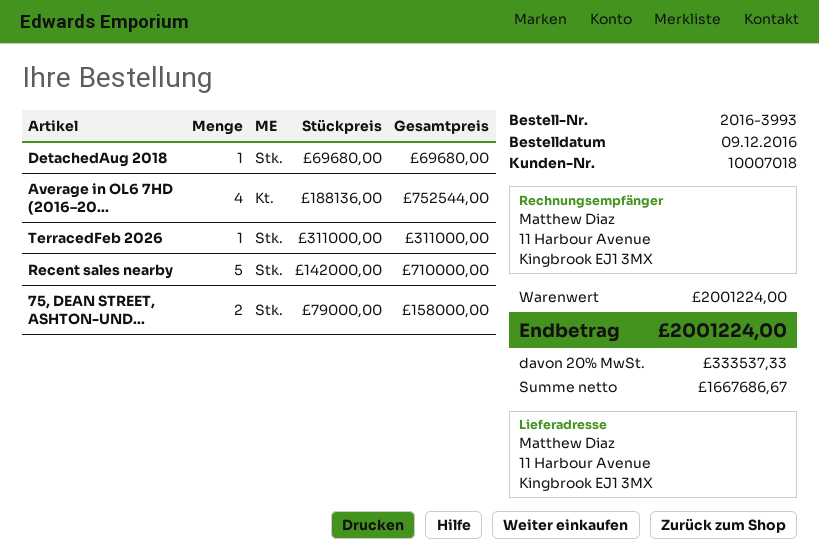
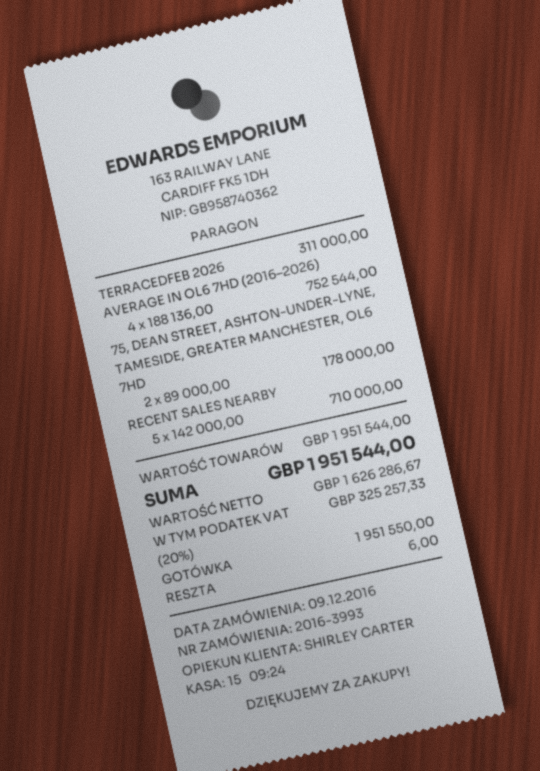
DetachedAug 2018: 1 x 69680.00 = 69680.00 -> none
75, DEAN STREET, ASHTON-UND...: 2 x 79000.00 = 158000.00 -> 2 x 89000.00 = 178000.00
subtotal: 2001224.00 -> 1951544.00
net: 1667686.67 -> 1626286.67
tax: 20% = 333537.33 -> 20% = 325257.33
total: 2001224.00 -> 1951544.00

